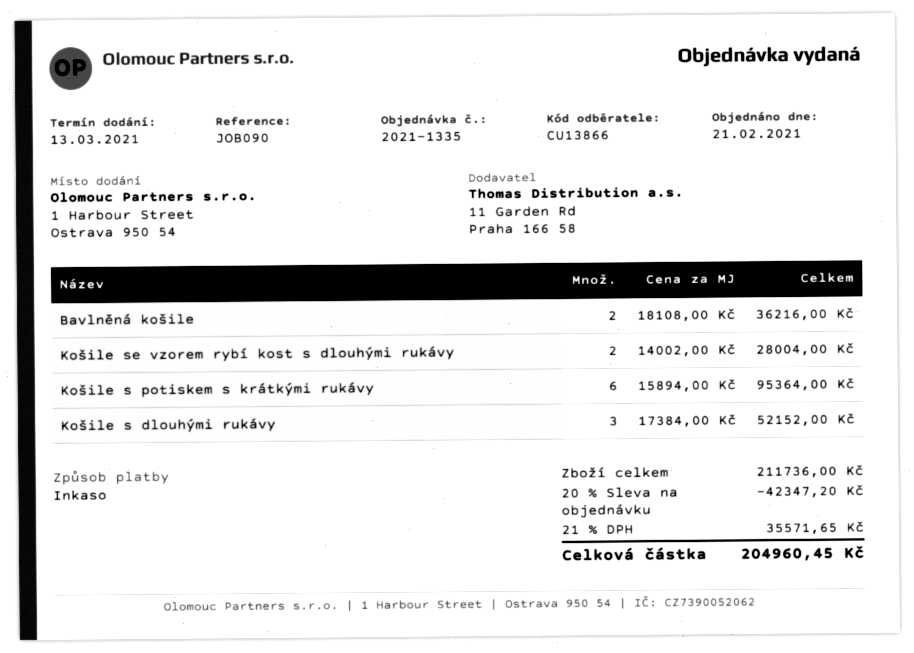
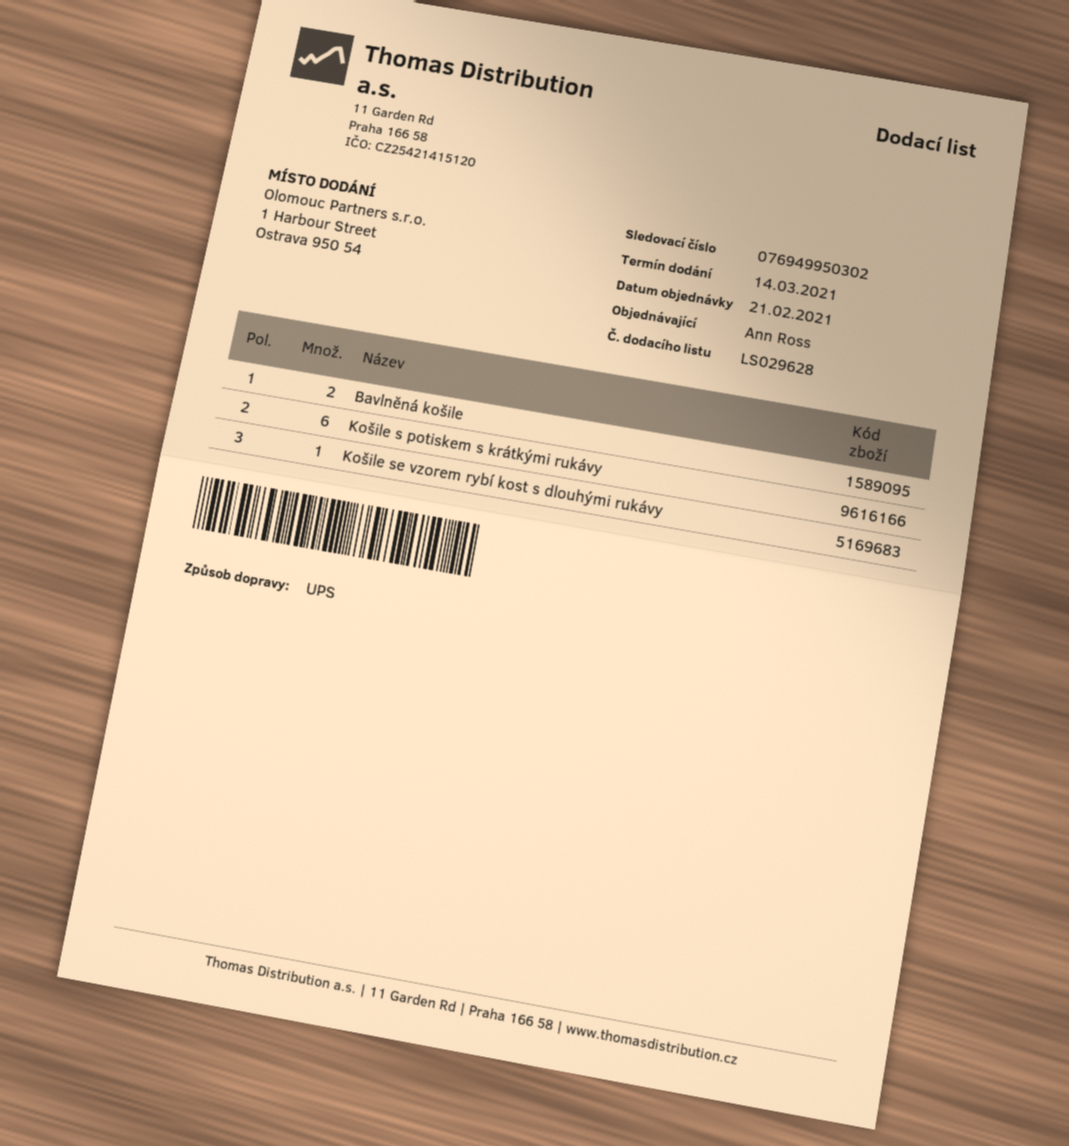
delivery date: 2021-03-13 -> 2021-03-14
Košile se vzorem rybí kost s dlouhými rukávy: 2 -> 1
Košile s dlouhými rukávy: 3 -> none

